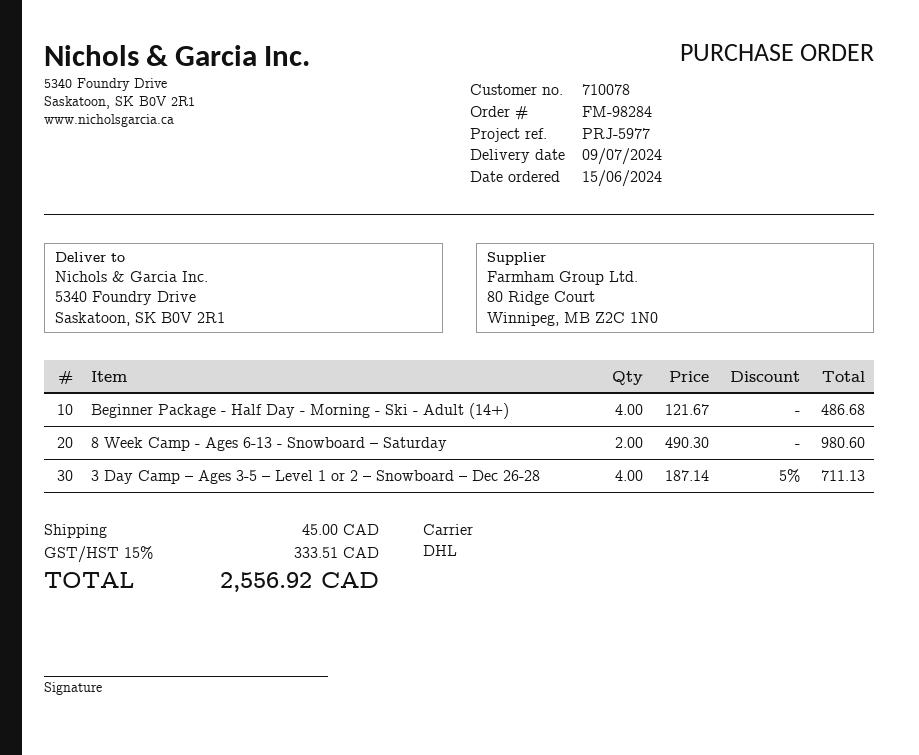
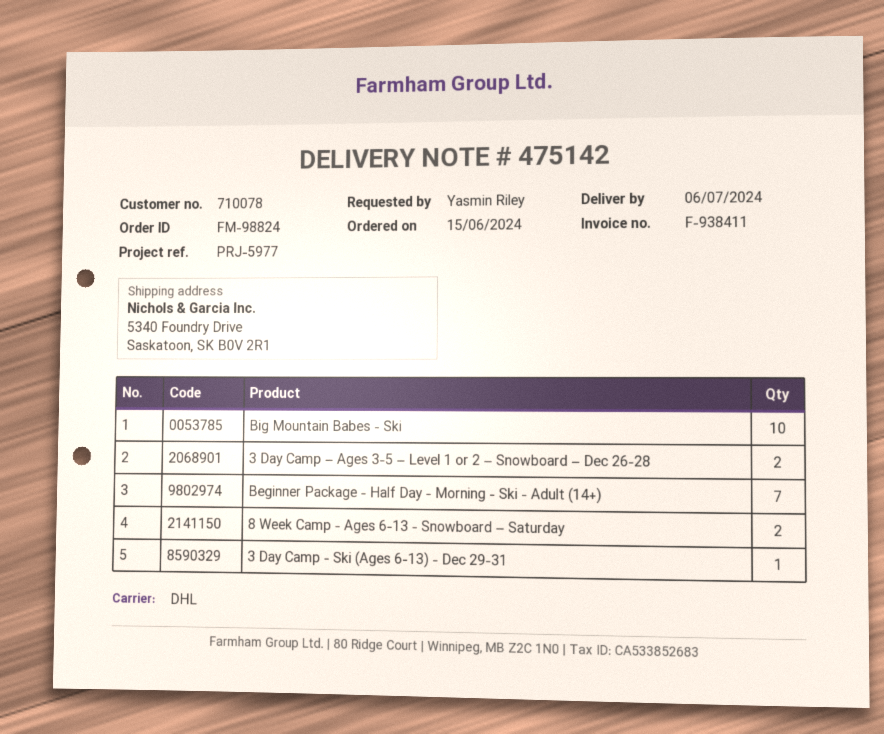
order number: FM-98284 -> FM-98824
delivery date: 2024-07-09 -> 2024-07-06
Beginner Package - Half Day - Morning - Ski - Adult (14+): 4 -> 7
3 Day Camp – Ages 3-5 – Level 1 or 2 – Snowboard – Dec 26-28: 4 -> 2
Big Mountain Babes - Ski: none -> 10
3 Day Camp - Ski (Ages 6-13) - Dec 29-31: none -> 1

